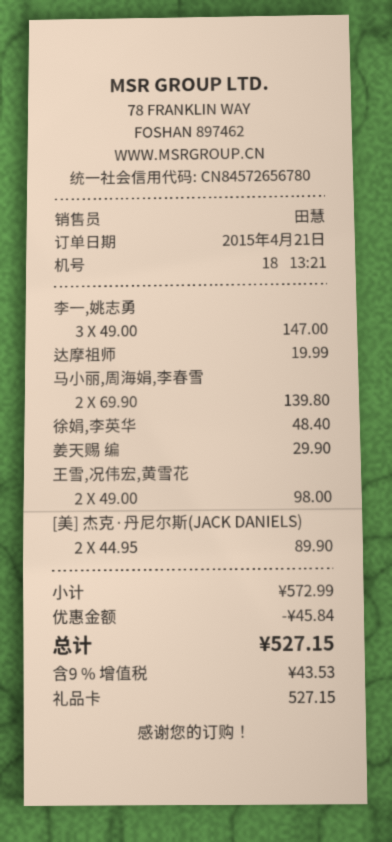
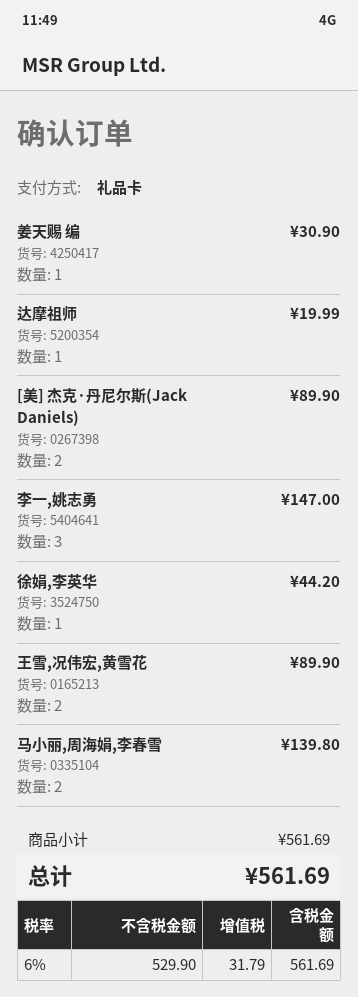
徐娟,李英华: 1 for 48.40 -> 1 for 44.20
姜天赐 编: 1 for 29.90 -> 1 for 30.90
王雪,况伟宏,黄雪花: 2 for 98.00 -> 2 for 89.90
subtotal: 572.99 -> 561.69
discount: 45.84 -> none
tax: 9% = 43.53 -> 6% = 31.79
total: 527.15 -> 561.69

